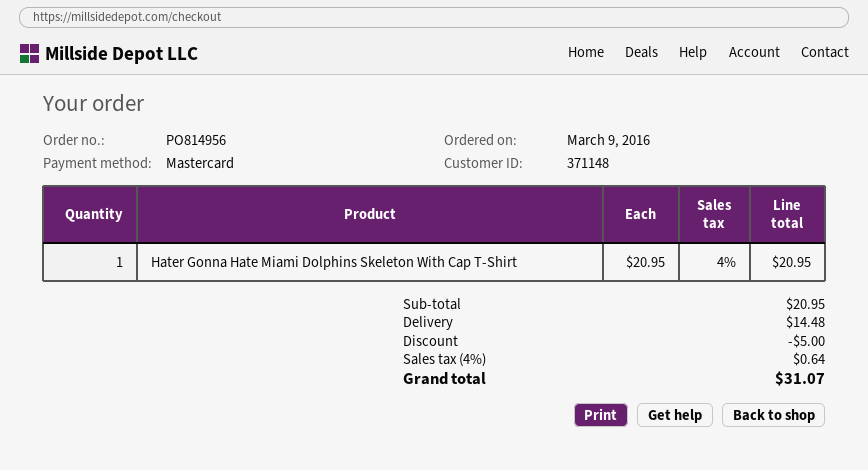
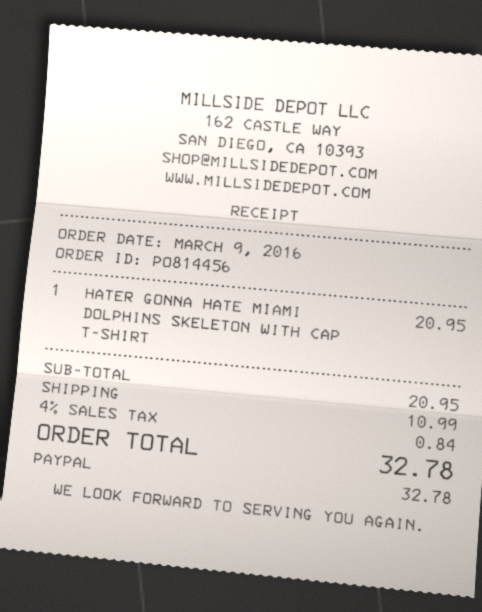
order number: PO814956 -> PO814456
payment method: Mastercard -> PayPal
discount: 5.00 -> none
shipping: 14.48 -> 10.99
tax: 4% = 0.64 -> 4% = 0.84
total: 31.07 -> 32.78

